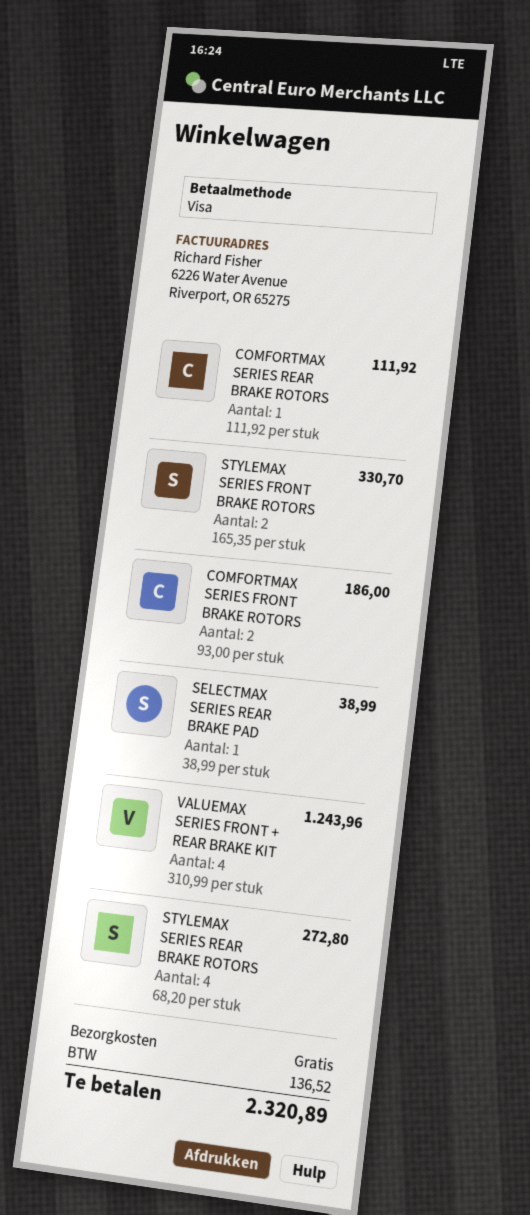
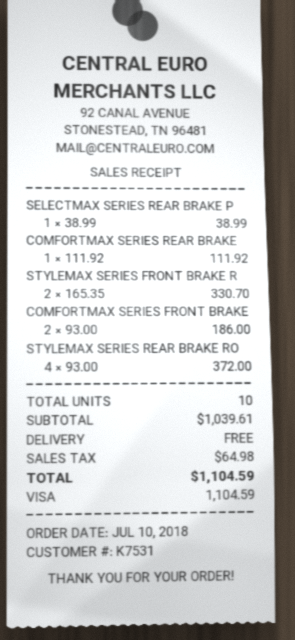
VALUEMAX SERIES FRONT + REAR BRAKE KIT: 4 x 310.99 = 1243.96 -> none
STYLEMAX SERIES REAR BRAKE ROTORS: 4 x 68.20 = 272.80 -> 4 x 93.00 = 372.00
tax: 136.52 -> 64.98
total: 2320.89 -> 1104.59

